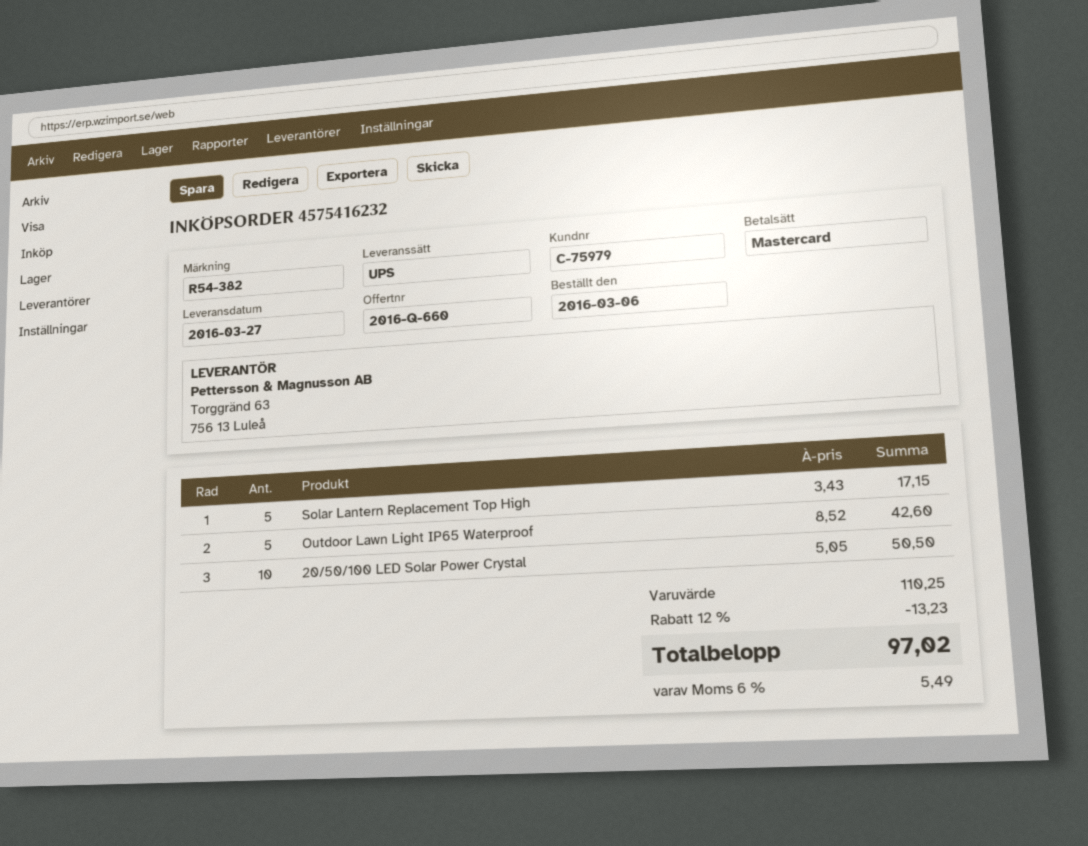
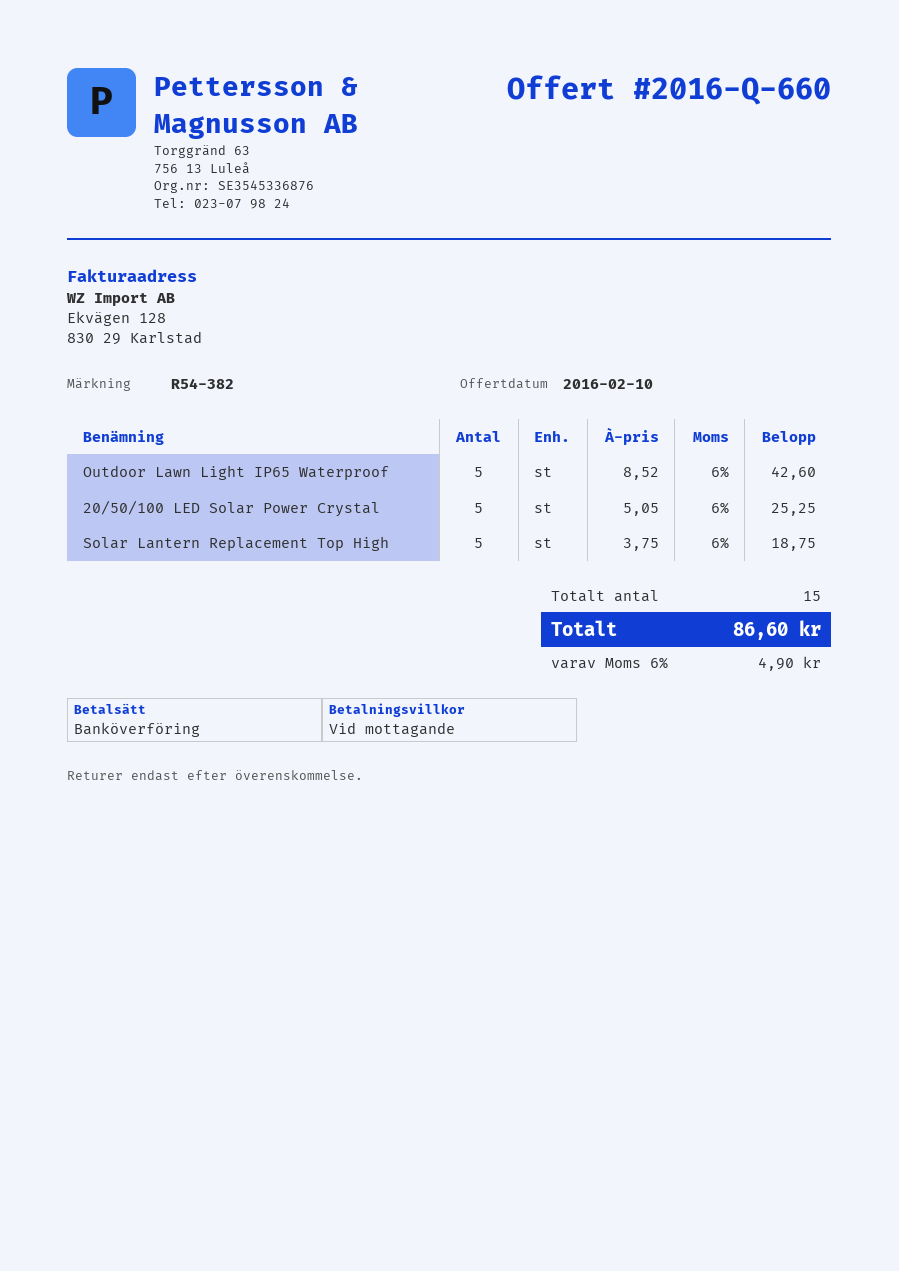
payment method: Mastercard -> bank transfer
Solar Lantern Replacement Top High: 5 x 3.43 = 17.15 -> 5 x 3.75 = 18.75
20/50/100 LED Solar Power Crystal: 10 x 5.05 = 50.50 -> 5 x 5.05 = 25.25
discount: 12% = 13.23 -> none
tax: 6% = 5.49 -> 6% = 4.90
total: 97.02 -> 86.60

